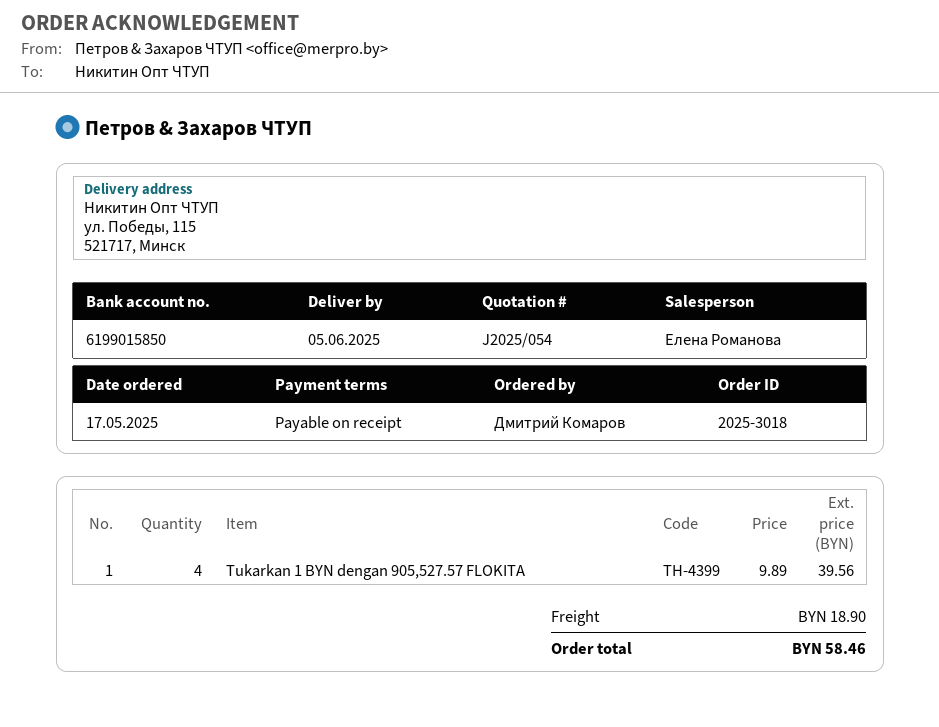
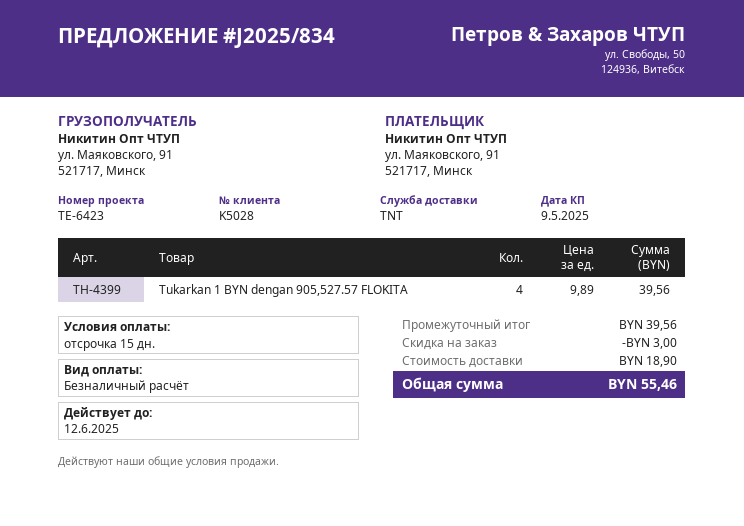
quote number: J2025/054 -> J2025/834
payment terms: on receipt -> 15 days
ship to: ул. Победы, 115, 521717, Минск -> ул. Маяковского, 91, 521717, Минск
discount: none -> 3.00
total: 58.46 -> 55.46

